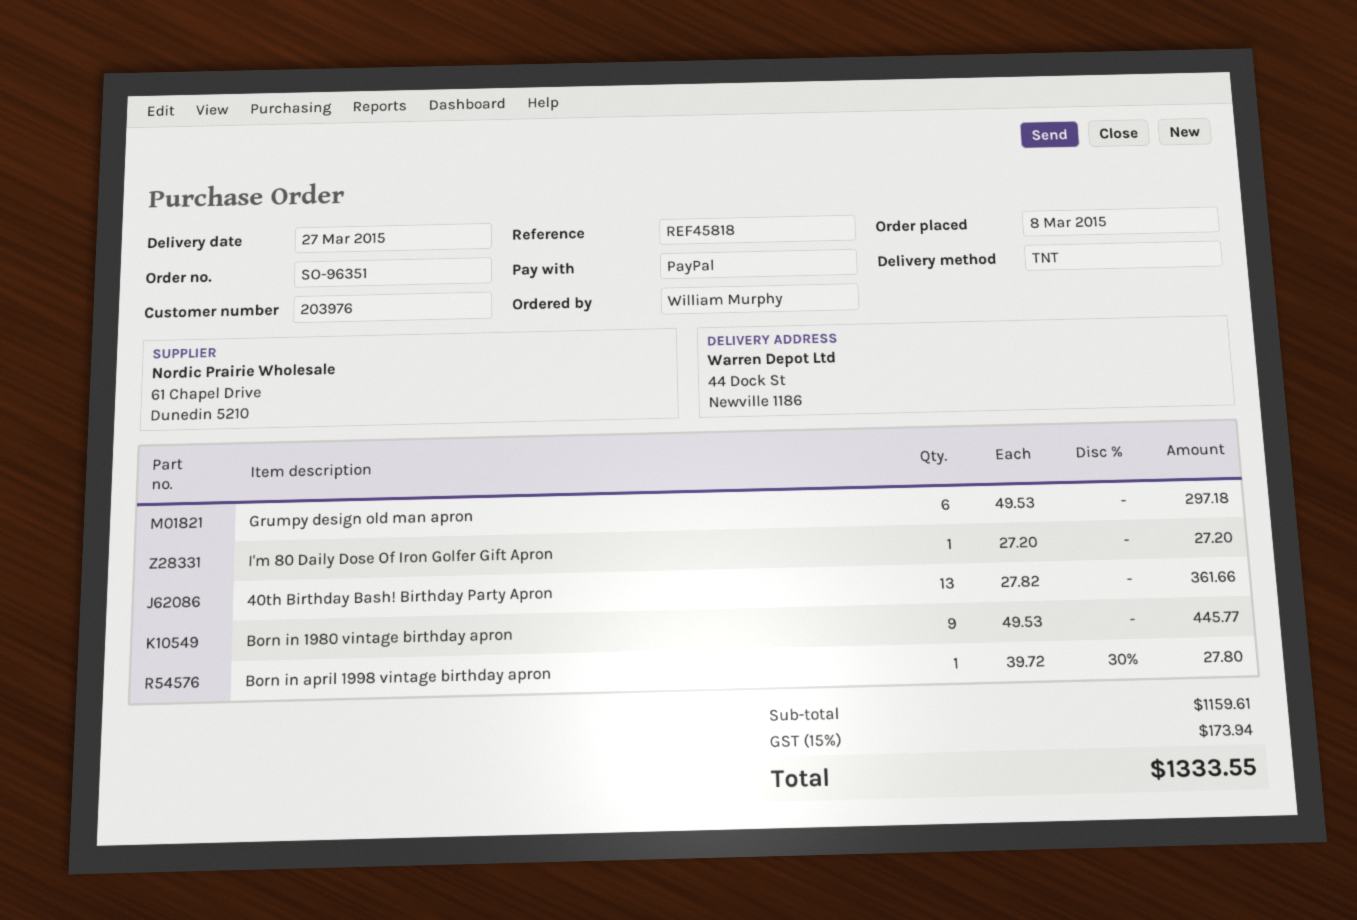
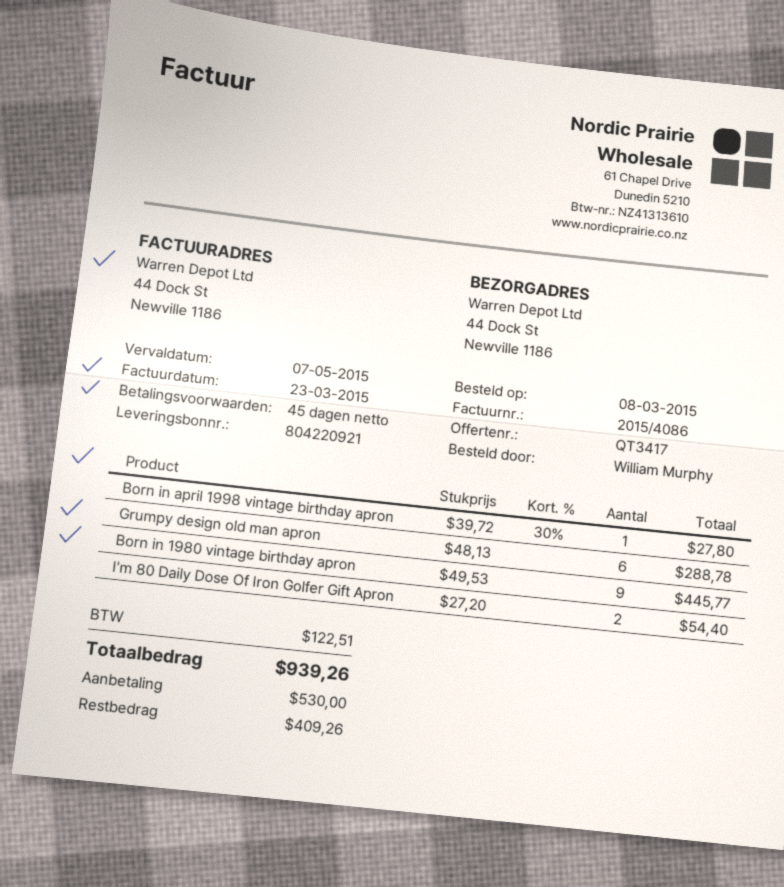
Grumpy design old man apron: 6 x 49.53 = 297.18 -> 6 x 48.13 = 288.78
I'm 80 Daily Dose Of Iron Golfer Gift Apron: 1 x 27.20 = 27.20 -> 2 x 27.20 = 54.40
40th Birthday Bash! Birthday Party Apron: 13 x 27.82 = 361.66 -> none
tax: 173.94 -> 122.51
total: 1333.55 -> 939.26

